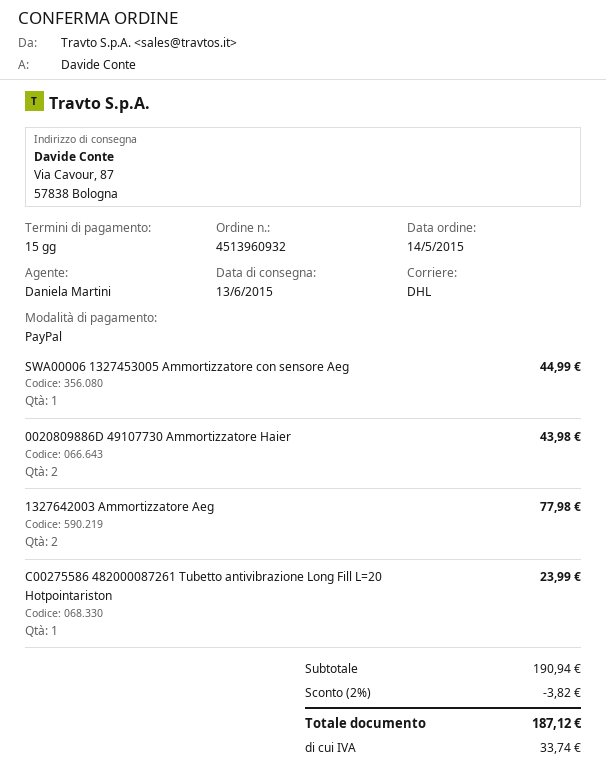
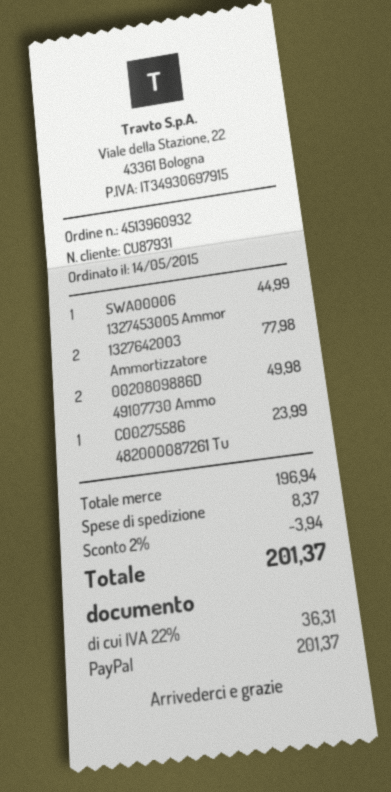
0020809886D 49107730 Ammortizzatore Haier: 2 for 43.98 -> 2 for 49.98
subtotal: 190.94 -> 196.94
discount: 2% = 3.82 -> 2% = 3.94
shipping: none -> 8.37
tax: 33.74 -> 36.31
total: 187.12 -> 201.37

